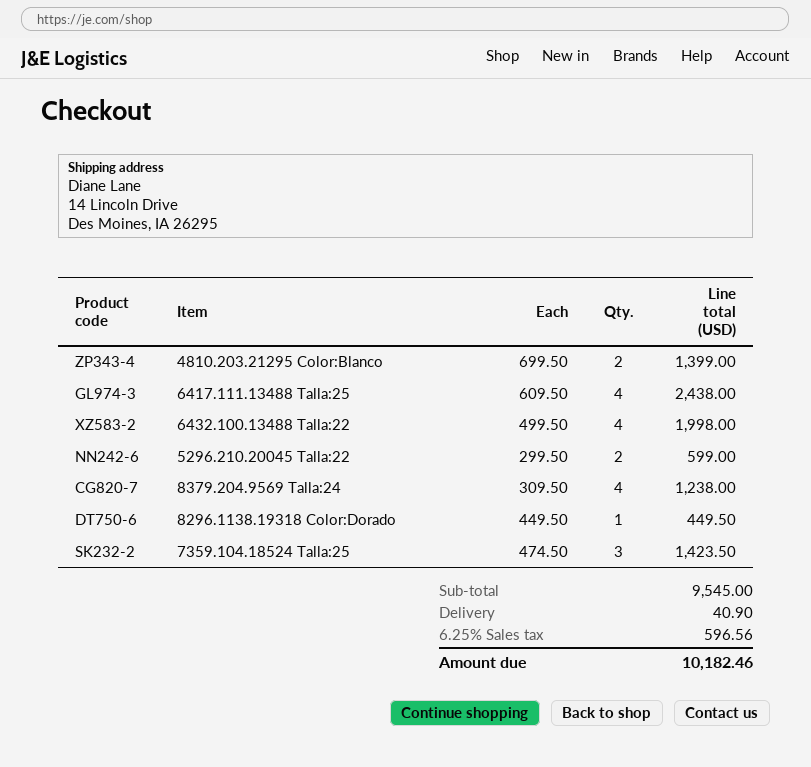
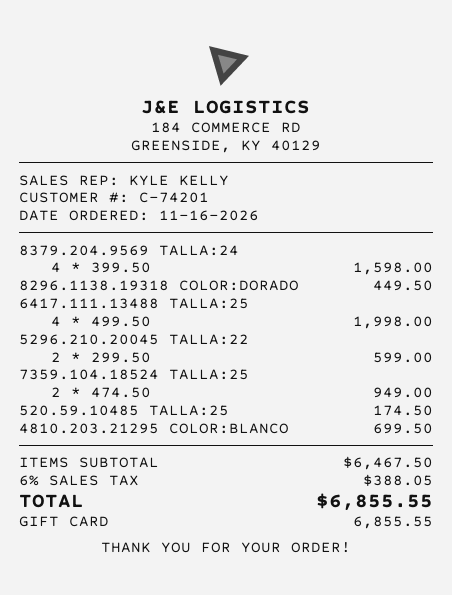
4810.203.21295 Color:Blanco: 2 x 699.50 = 1399.00 -> 1 x 699.50 = 699.50
6417.111.13488 Talla:25: 4 x 609.50 = 2438.00 -> 4 x 499.50 = 1998.00
6432.100.13488 Talla:22: 4 x 499.50 = 1998.00 -> none
8379.204.9569 Talla:24: 4 x 309.50 = 1238.00 -> 4 x 399.50 = 1598.00
7359.104.18524 Talla:25: 3 x 474.50 = 1423.50 -> 2 x 474.50 = 949.00
520.59.10485 TALLA:25: none -> 1 x 174.50 = 174.50
subtotal: 9545.00 -> 6467.50
shipping: 40.90 -> none
tax: 6.25% = 596.56 -> 6% = 388.05
total: 10182.46 -> 6855.55

